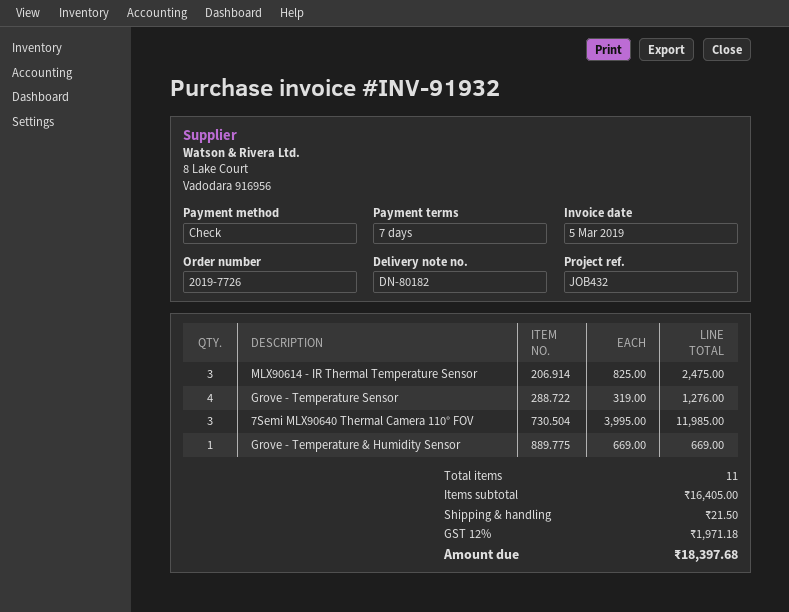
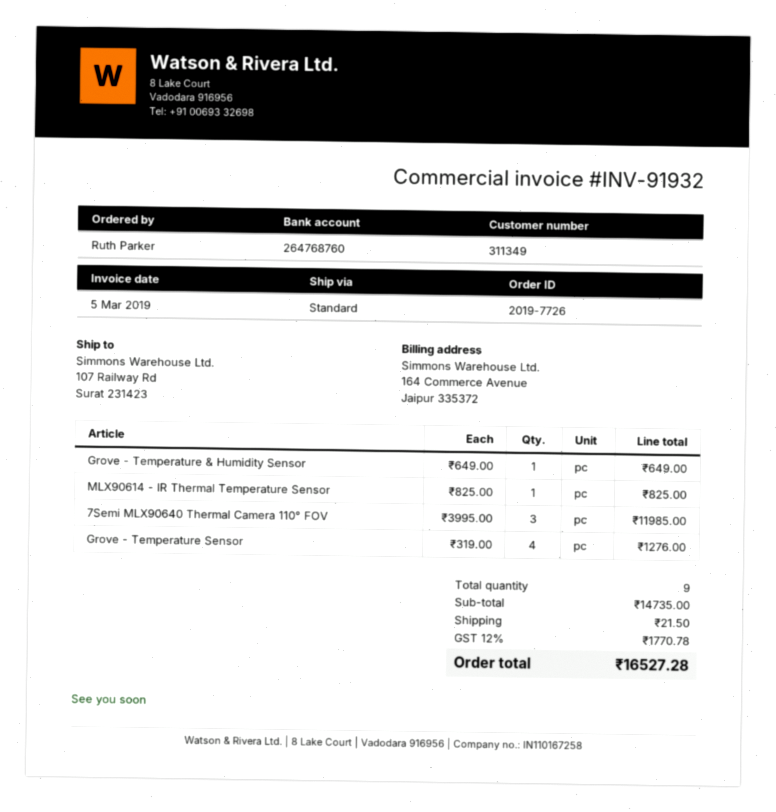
MLX90614 - IR Thermal Temperature Sensor: 3 x 825.00 = 2475.00 -> 1 x 825.00 = 825.00
Grove - Temperature & Humidity Sensor: 1 x 669.00 = 669.00 -> 1 x 649.00 = 649.00
total quantity: 11 -> 9
subtotal: 16405.00 -> 14735.00
tax: 12% = 1971.18 -> 12% = 1770.78
total: 18397.68 -> 16527.28

